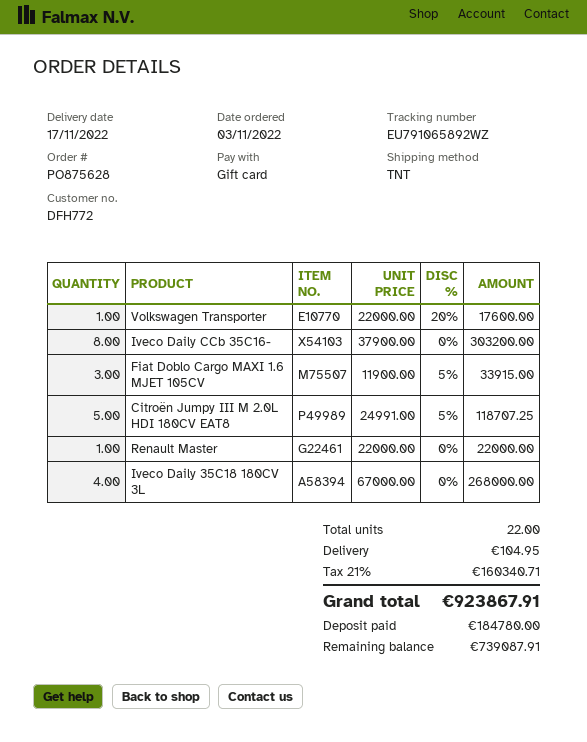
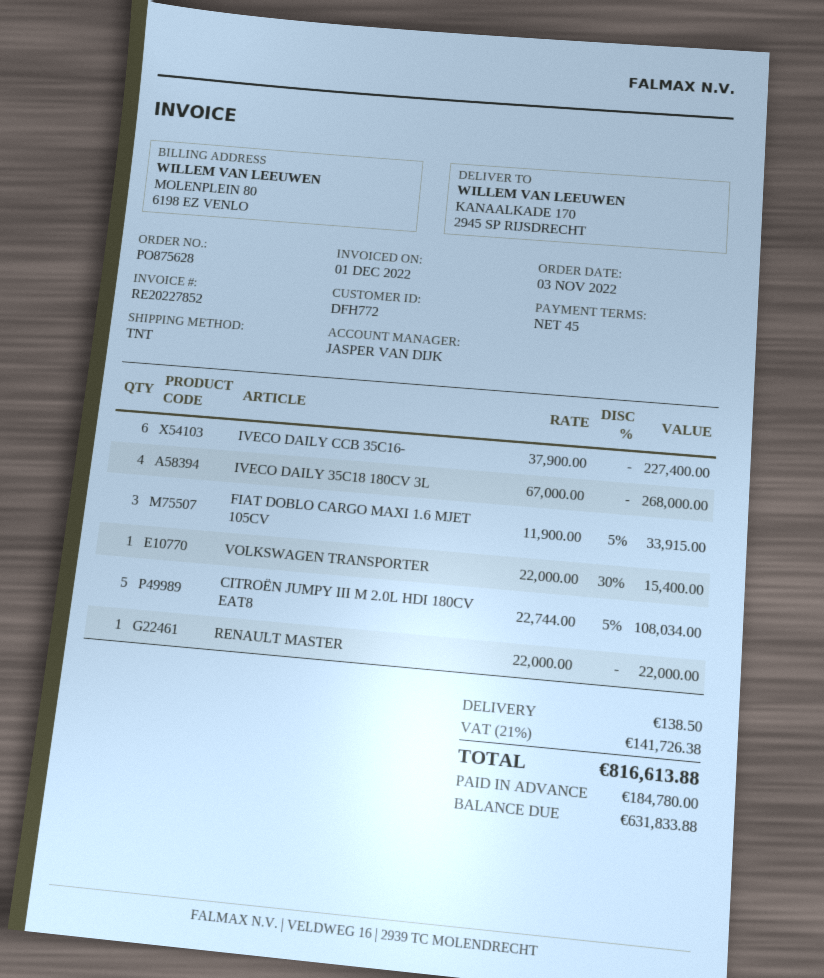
Volkswagen Transporter: 1 x 22000.00 - 20% = 17600.00 -> 1 x 22000.00 - 30% = 15400.00
Iveco Daily CCb 35C16-: 8 x 37900.00 = 303200.00 -> 6 x 37900.00 = 227400.00
Citroën Jumpy III M 2.0L HDI 180CV EAT8: 5 x 24991.00 - 5% = 118707.25 -> 5 x 22744.00 - 5% = 108034.00
shipping: 104.95 -> 138.50
tax: 21% = 160340.71 -> 21% = 141726.38
total: 923867.91 -> 816613.88
balance: 739087.91 -> 631833.88

